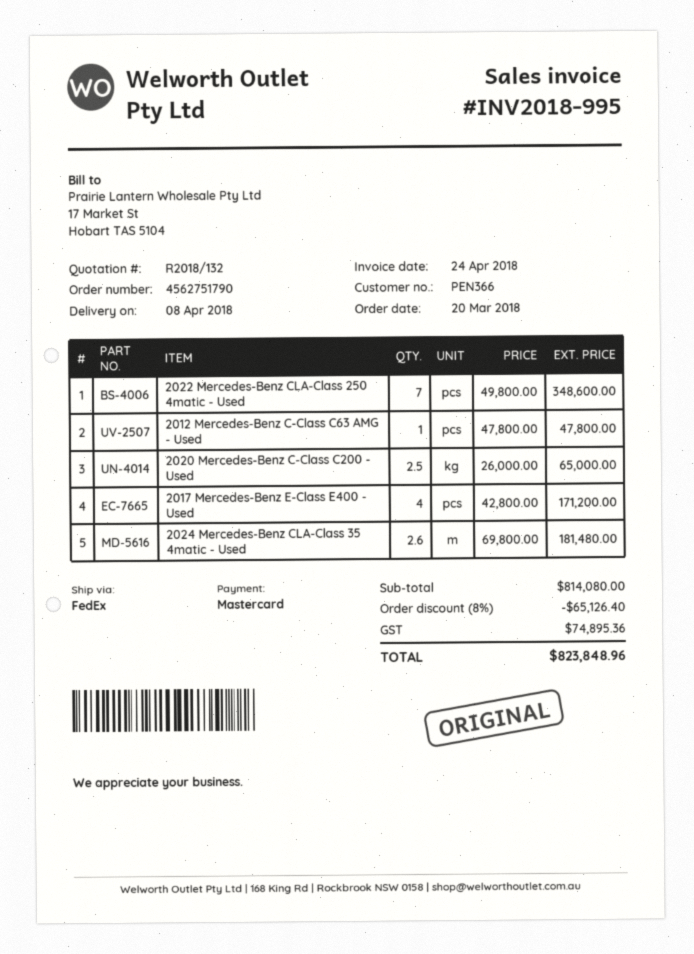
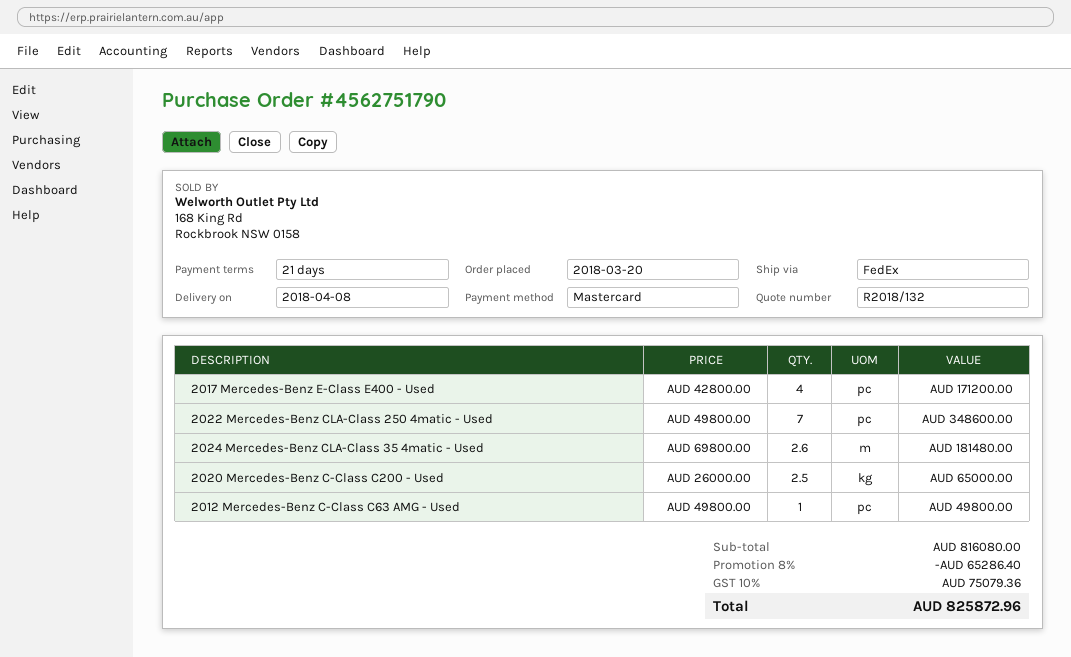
2012 Mercedes-Benz C-Class C63 AMG - Used: 1 x 47800.00 = 47800.00 -> 1 x 49800.00 = 49800.00
subtotal: 814080.00 -> 816080.00
discount: 8% = 65126.40 -> 8% = 65286.40
tax: 74895.36 -> 75079.36
total: 823848.96 -> 825872.96

